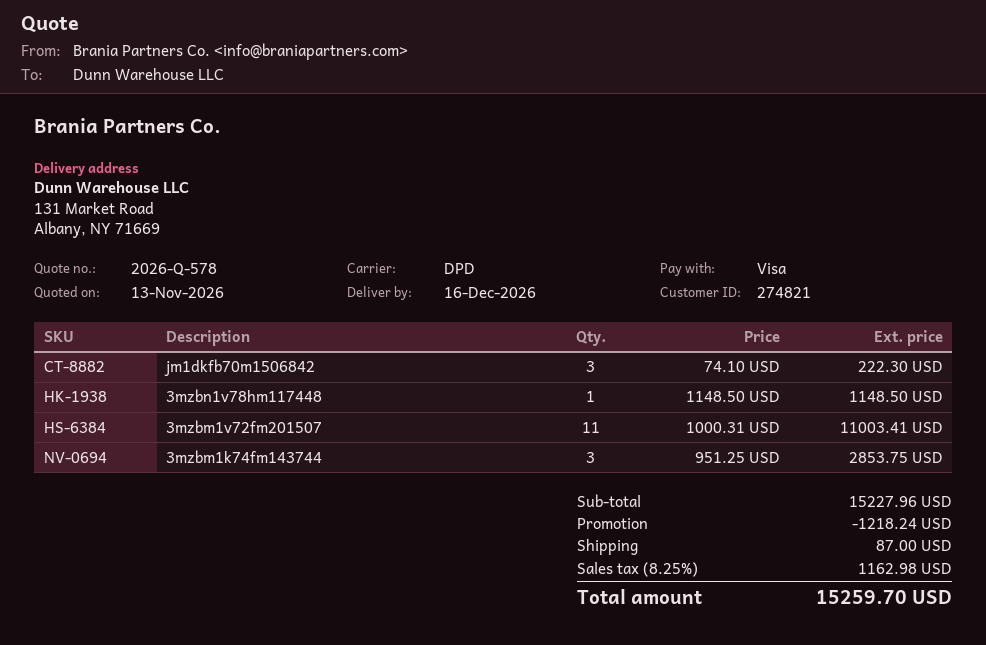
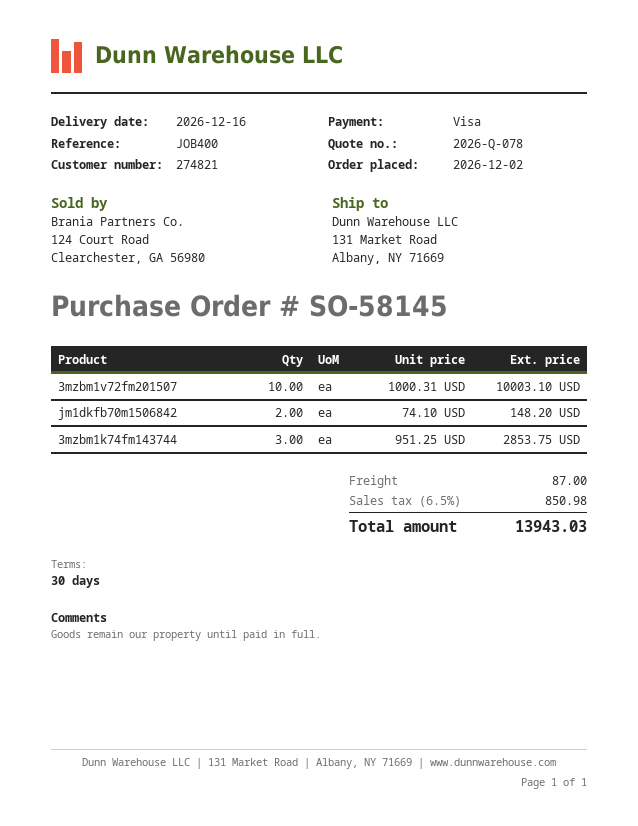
quote number: 2026-Q-578 -> 2026-Q-078
jm1dkfb70m1506842: 3 x 74.10 = 222.30 -> 2 x 74.10 = 148.20
3mzbn1v78hm117448: 1 x 1148.50 = 1148.50 -> none
3mzbm1v72fm201507: 11 x 1000.31 = 11003.41 -> 10 x 1000.31 = 10003.10
discount: 1218.24 -> none
tax: 8.25% = 1162.98 -> 6.5% = 850.98
total: 15259.70 -> 13943.03

